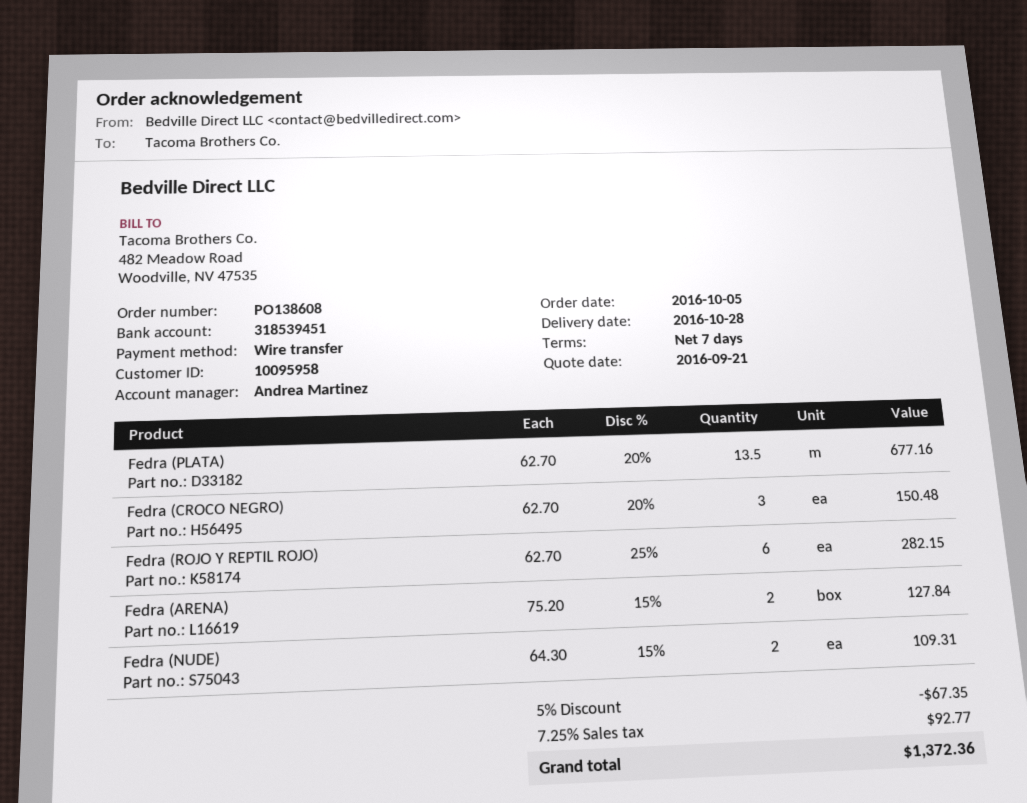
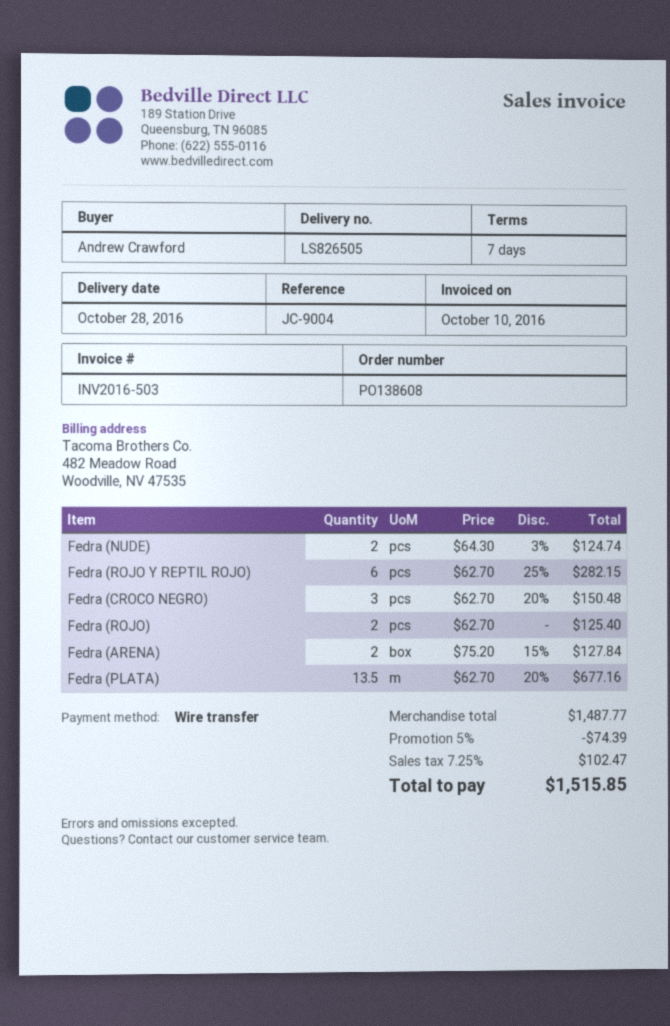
Fedra (NUDE): 2 x 64.30 - 15% = 109.31 -> 2 x 64.30 - 3% = 124.74
Fedra (ROJO): none -> 2 x 62.70 = 125.40
discount: 5% = 67.35 -> 5% = 74.39
tax: 7.25% = 92.77 -> 7.25% = 102.47
total: 1372.36 -> 1515.85

